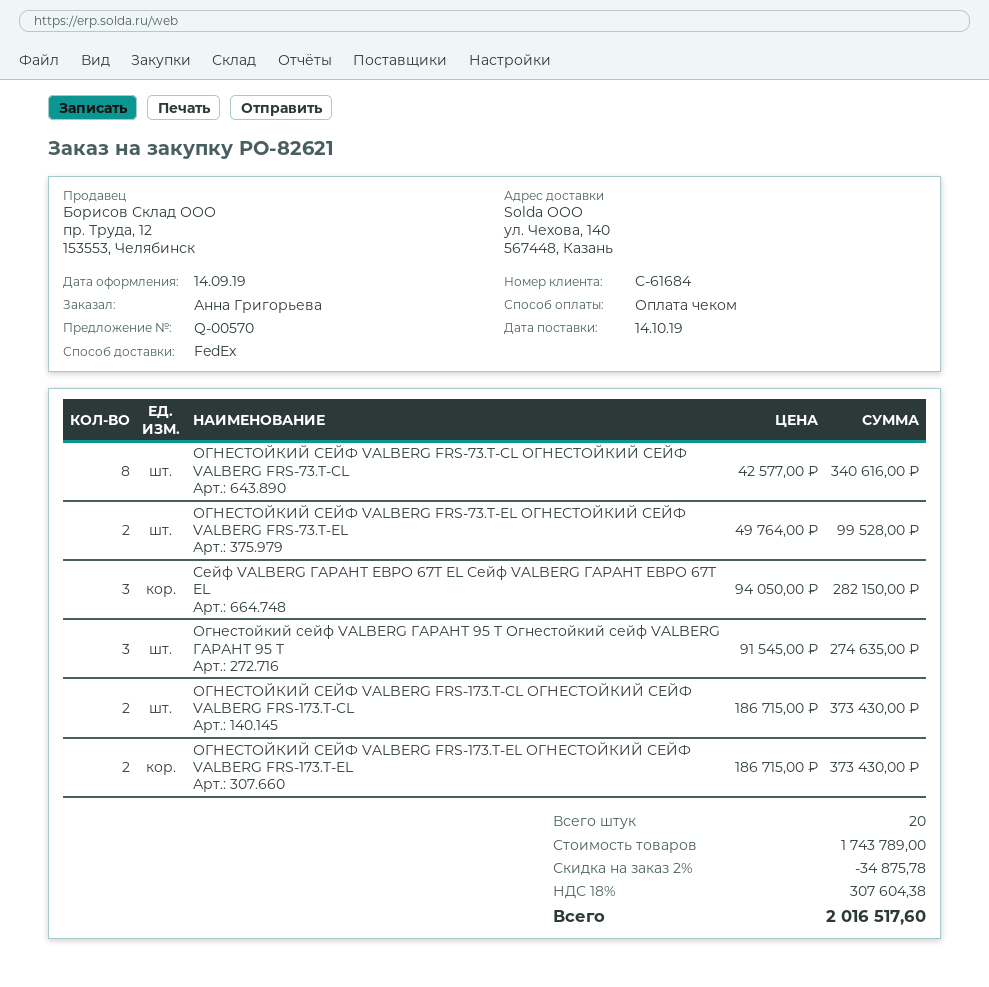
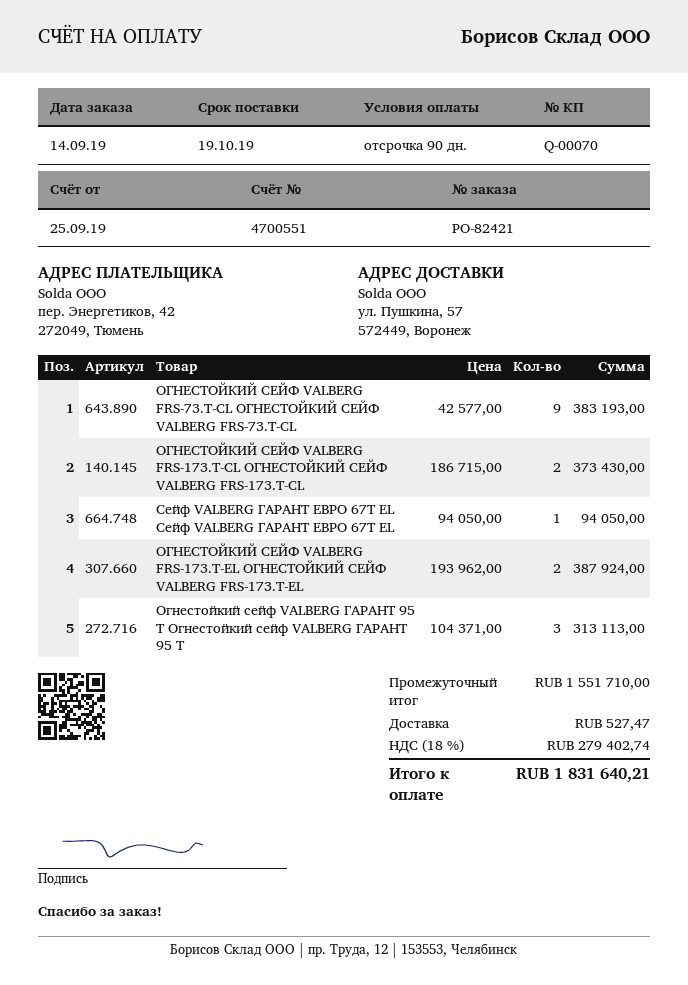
quote number: Q-00570 -> Q-00070
order number: PO-82621 -> PO-82421
delivery date: 2019-10-14 -> 2019-10-19
ship to: ул. Чехова, 140, 567448, Казань -> ул. Пушкина, 57, 572449, Воронеж
ОГНЕСТОЙКИЙ СЕЙФ VALBERG FRS-73.T-CL ОГНЕСТОЙКИЙ СЕЙФ VALBERG FRS-73.T-CL: 8 x 42577.00 = 340616.00 -> 9 x 42577.00 = 383193.00
ОГНЕСТОЙКИЙ СЕЙФ VALBERG FRS-73.T-EL ОГНЕСТОЙКИЙ СЕЙФ VALBERG FRS-73.T-EL: 2 x 49764.00 = 99528.00 -> none
Сейф VALBERG ГАРАНТ ЕВРО 67T EL Сейф VALBERG ГАРАНТ ЕВРО 67T EL: 3 x 94050.00 = 282150.00 -> 1 x 94050.00 = 94050.00
Огнестойкий сейф VALBERG ГАРАНТ 95 T Огнестойкий сейф VALBERG ГАРАНТ 95 T: 3 x 91545.00 = 274635.00 -> 3 x 104371.00 = 313113.00
ОГНЕСТОЙКИЙ СЕЙФ VALBERG FRS-173.T-EL ОГНЕСТОЙКИЙ СЕЙФ VALBERG FRS-173.T-EL: 2 x 186715.00 = 373430.00 -> 2 x 193962.00 = 387924.00
subtotal: 1743789.00 -> 1551710.00
discount: 2% = 34875.78 -> none
shipping: none -> 527.47
tax: 18% = 307604.38 -> 18% = 279402.74
total: 2016517.60 -> 1831640.21

